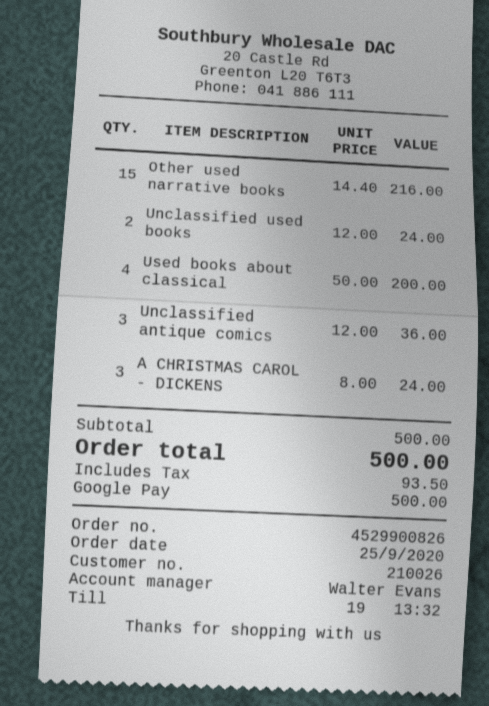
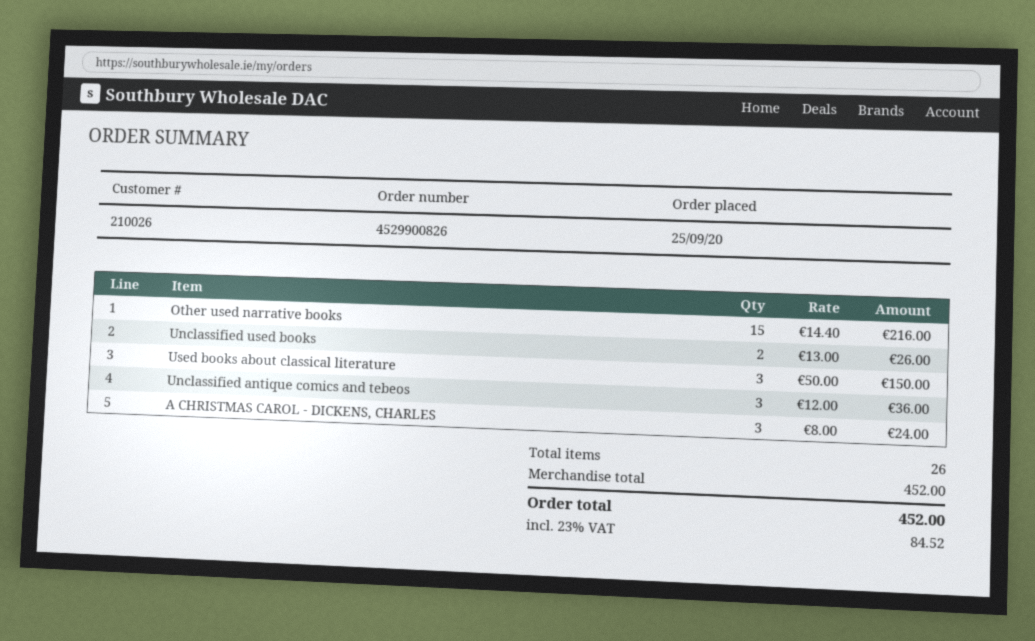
Unclassified used books: 2 x 12.00 = 24.00 -> 2 x 13.00 = 26.00
Used books about classical: 4 x 50.00 = 200.00 -> 3 x 50.00 = 150.00
subtotal: 500.00 -> 452.00
tax: 93.50 -> 84.52
total: 500.00 -> 452.00

